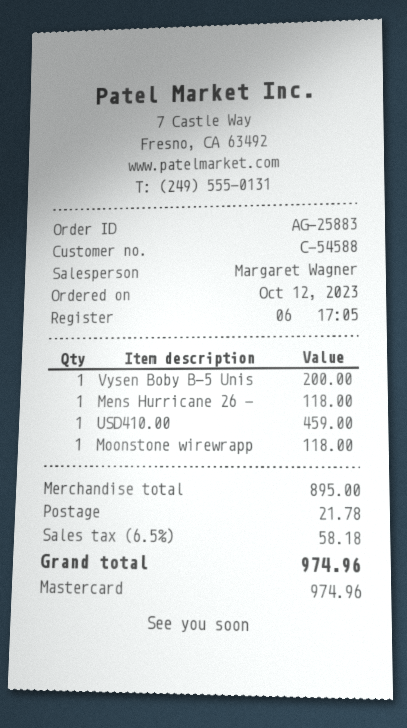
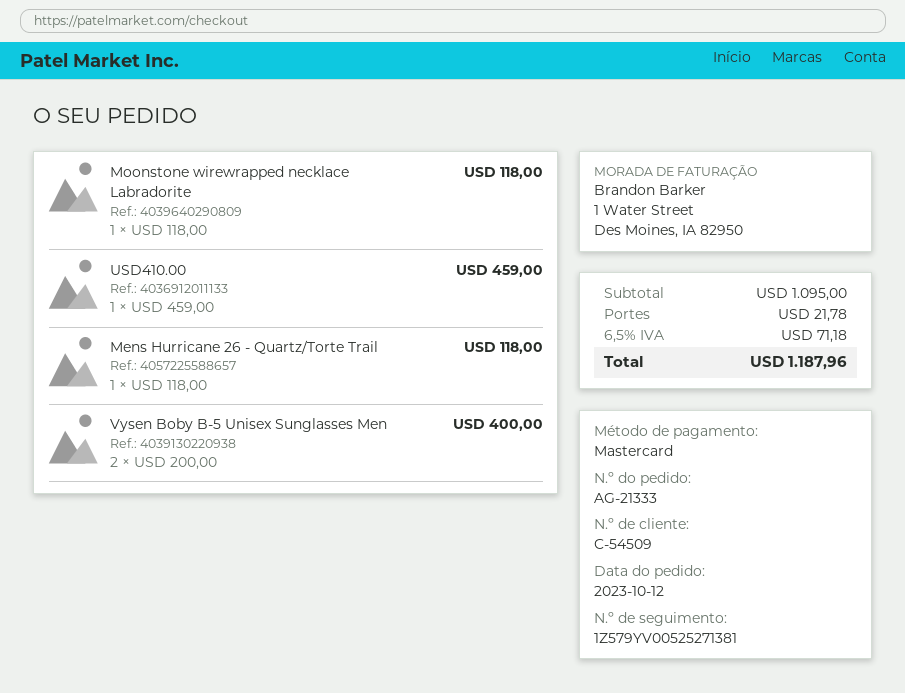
order number: AG-25883 -> AG-21333
customer number: C-54588 -> C-54509
Vysen Boby B-5 Unis: 1 for 200.00 -> 2 for 400.00
subtotal: 895.00 -> 1095.00
tax: 6.5% = 58.18 -> 6.5% = 71.18
total: 974.96 -> 1187.96

